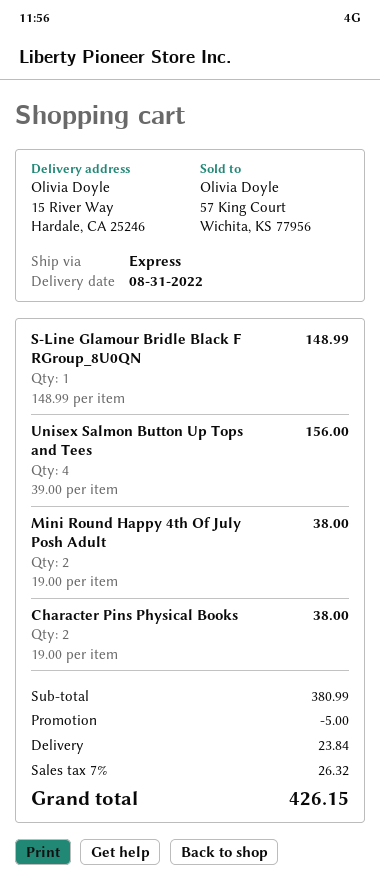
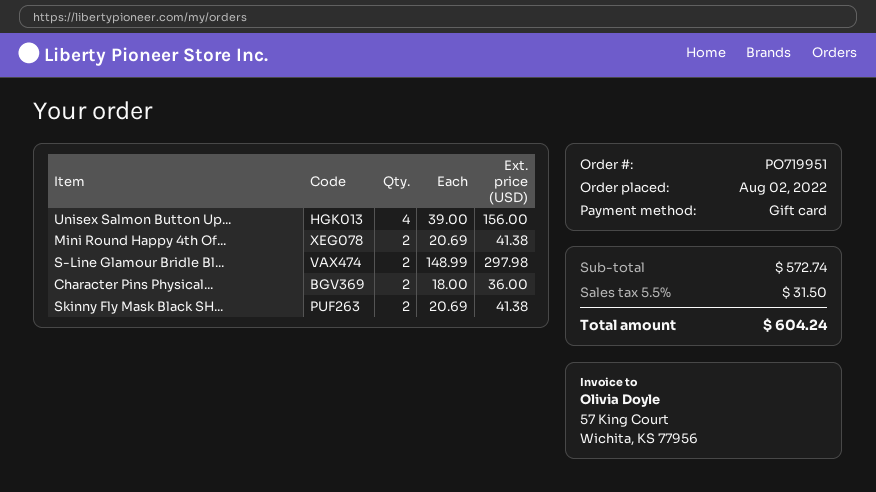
S-Line Glamour Bridle Black F RGroup_8U0QN: 1 x 148.99 = 148.99 -> 2 x 148.99 = 297.98
Mini Round Happy 4th Of July Posh Adult: 2 x 19.00 = 38.00 -> 2 x 20.69 = 41.38
Character Pins Physical Books: 2 x 19.00 = 38.00 -> 2 x 18.00 = 36.00
Skinny Fly Mask Black SH...: none -> 2 x 20.69 = 41.38
subtotal: 380.99 -> 572.74
discount: 5.00 -> none
shipping: 23.84 -> none
tax: 7% = 26.32 -> 5.5% = 31.50
total: 426.15 -> 604.24

